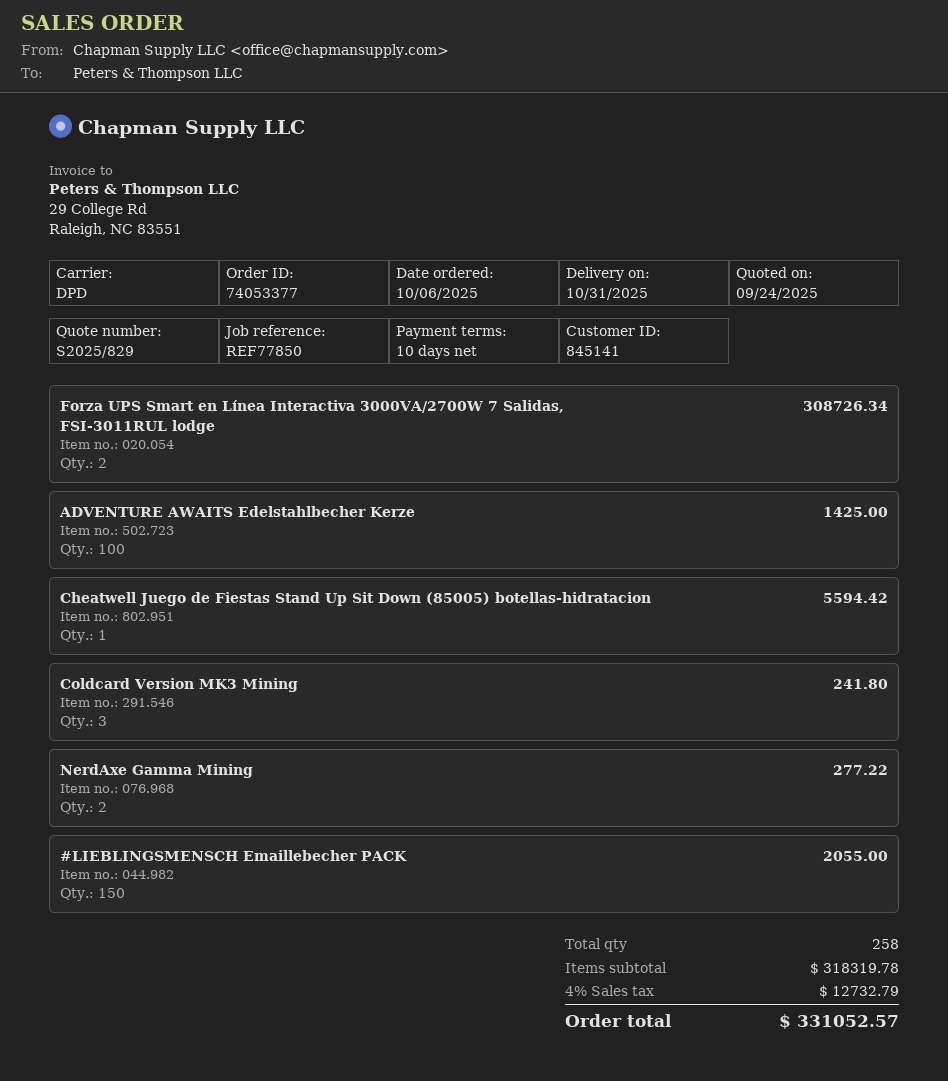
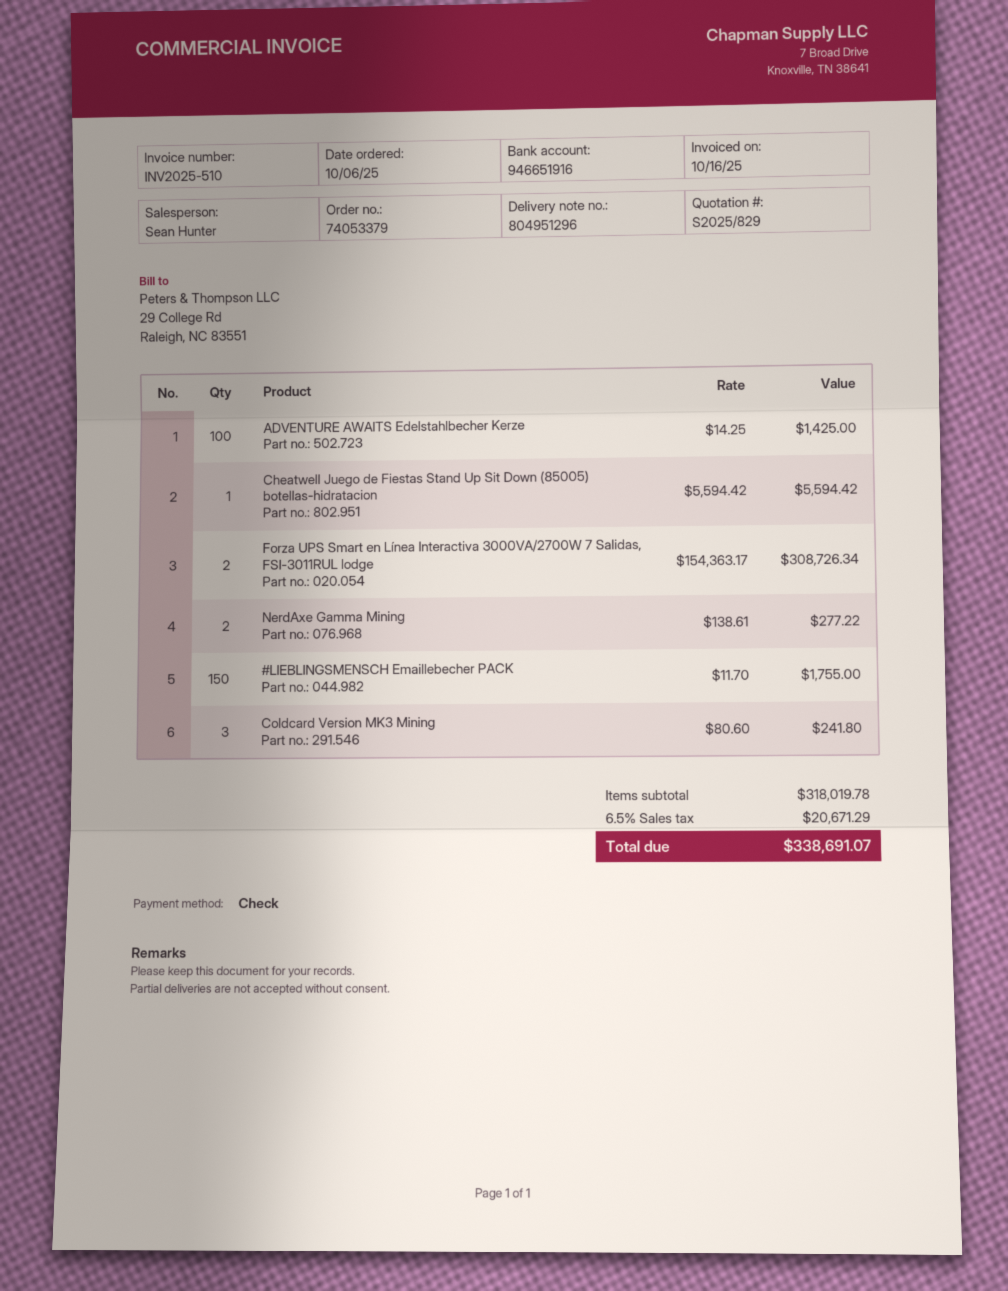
order number: 74053377 -> 74053379
#LIEBLINGSMENSCH Emaillebecher PACK: 150 for 2055.00 -> 150 for 1755.00
subtotal: 318319.78 -> 318019.78
tax: 4% = 12732.79 -> 6.5% = 20671.29
total: 331052.57 -> 338691.07

